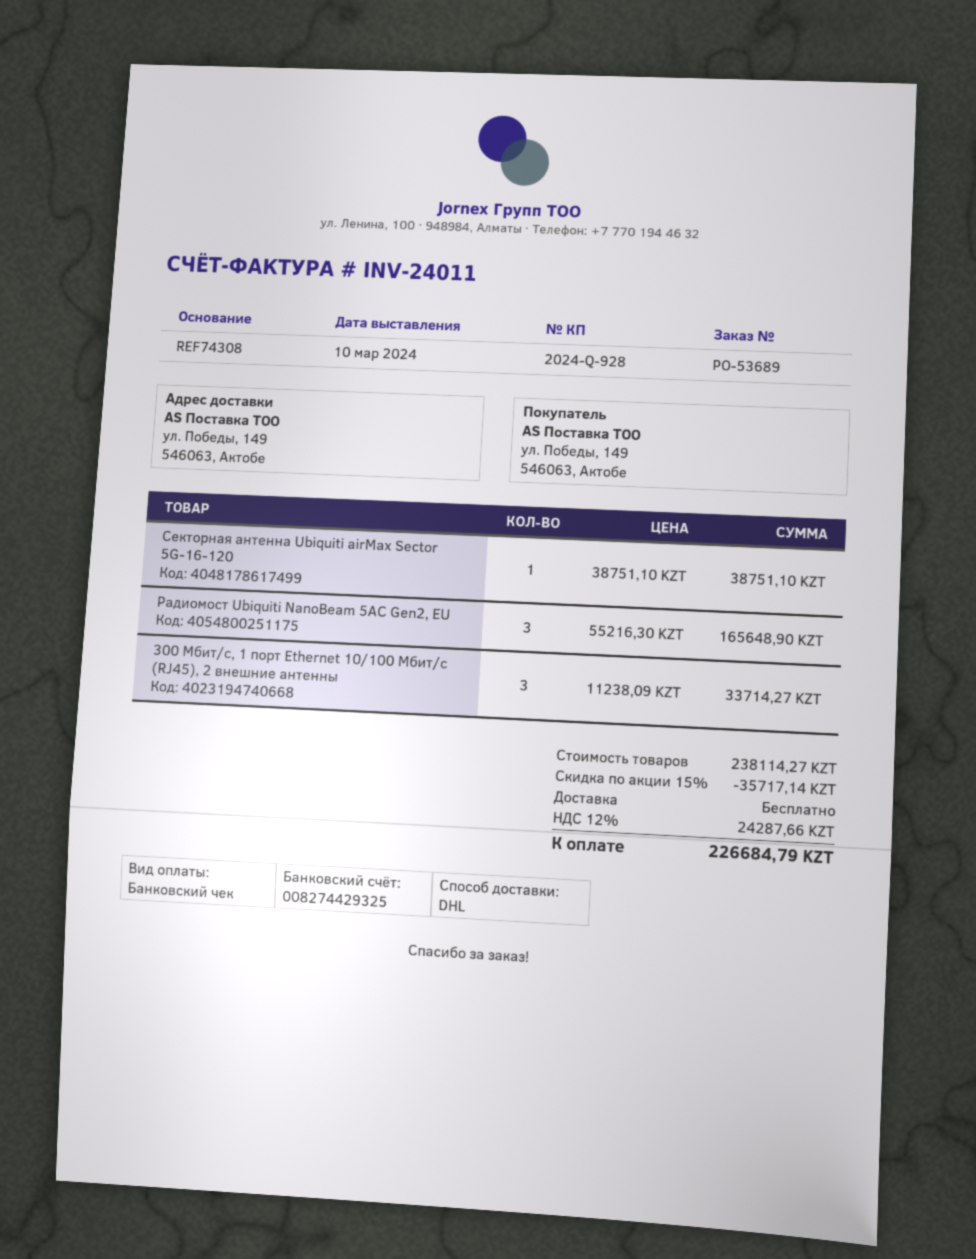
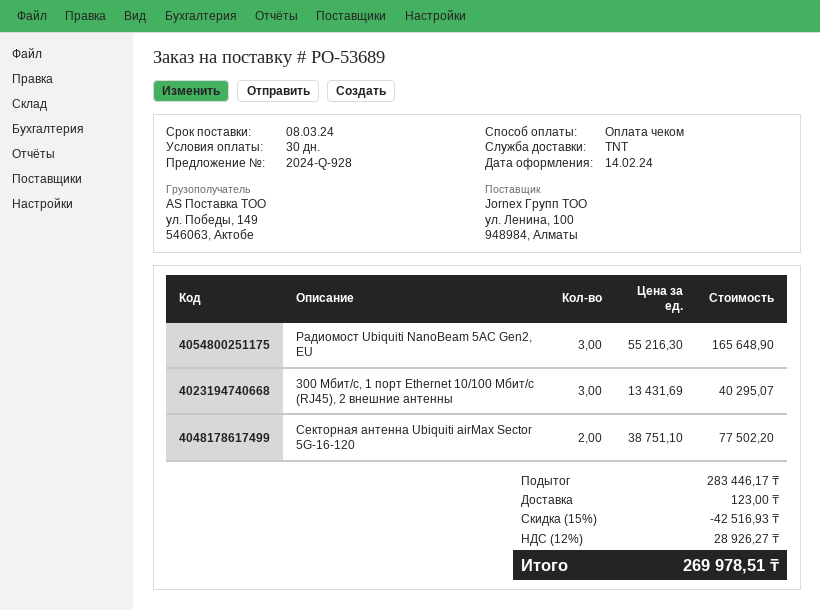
shipping method: DHL -> TNT
Секторная антенна Ubiquiti airMax Sector 5G-16-120: 1 x 38751.10 = 38751.10 -> 2 x 38751.10 = 77502.20
300 Мбит/с, 1 порт Ethernet 10/100 Мбит/с (RJ45), 2 внешние антенны: 3 x 11238.09 = 33714.27 -> 3 x 13431.69 = 40295.07
subtotal: 238114.27 -> 283446.17
discount: 15% = 35717.14 -> 15% = 42516.93
shipping: 0.00 -> 123.00
tax: 12% = 24287.66 -> 12% = 28926.27
total: 226684.79 -> 269978.51

